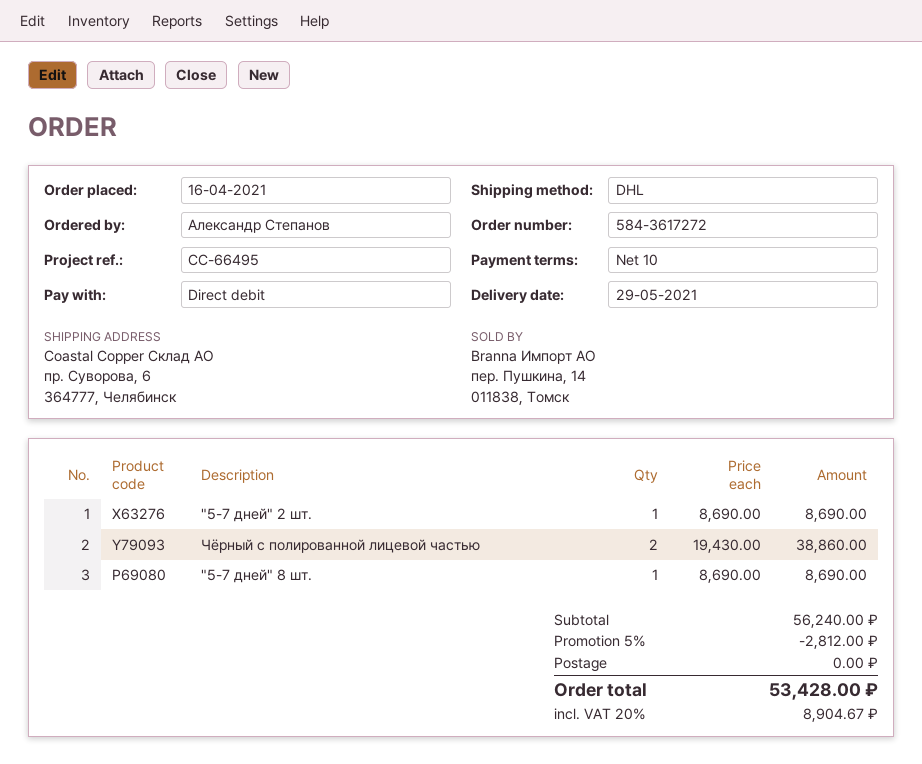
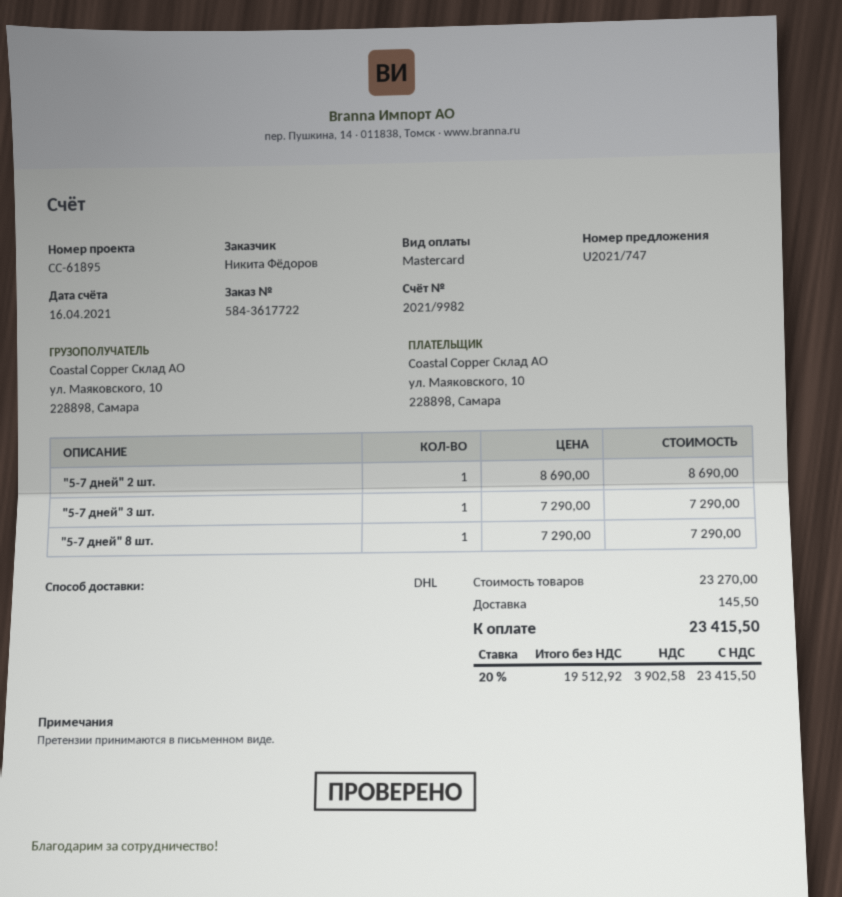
order number: 584-3617272 -> 584-3617722
reference: CC-66495 -> CC-61895
ordered by: Александр Степанов -> Никита Фёдоров
payment method: direct debit -> Mastercard
ship to: пр. Суворова, 6, 364777, Челябинск -> ул. Маяковского, 10, 228898, Самара
Чёрный с полированной лицевой частью: 2 x 19430.00 = 38860.00 -> none
"5-7 дней" 8 шт.: 1 x 8690.00 = 8690.00 -> 1 x 7290.00 = 7290.00
"5-7 дней" 3 шт.: none -> 1 x 7290.00 = 7290.00
subtotal: 56240.00 -> 23270.00
discount: 5% = 2812.00 -> none
shipping: 0.00 -> 145.50
tax: 20% = 8904.67 -> 20% = 3902.58
total: 53428.00 -> 23415.50

